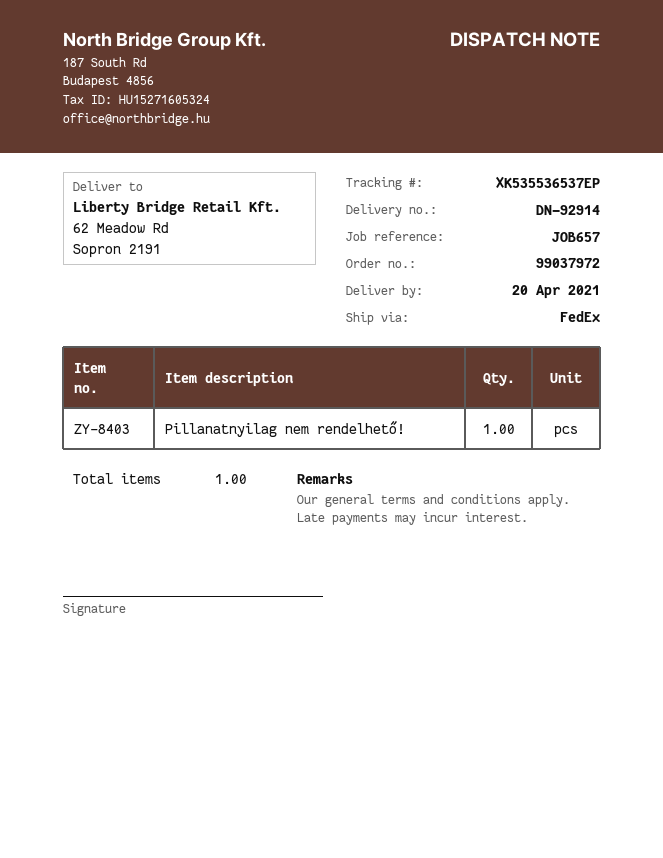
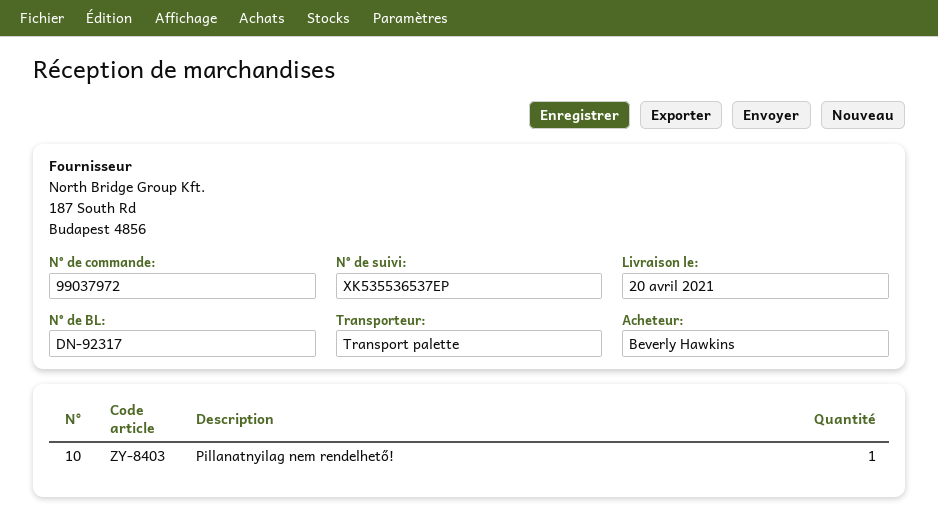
delivery note number: DN-92914 -> DN-92317
shipping method: FedEx -> pallet freight

